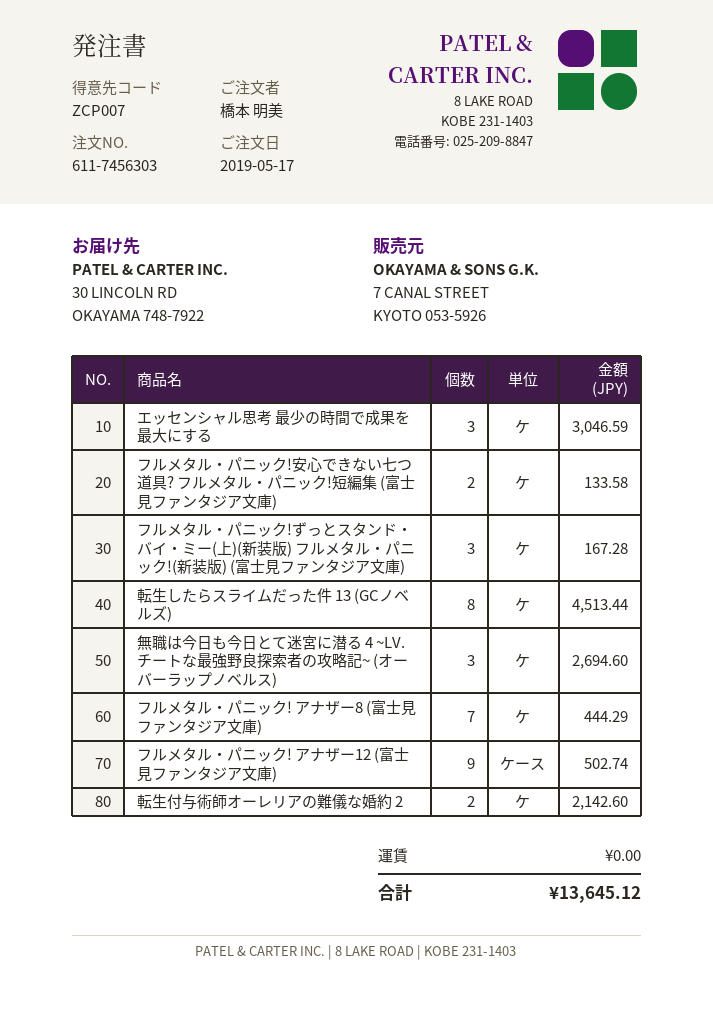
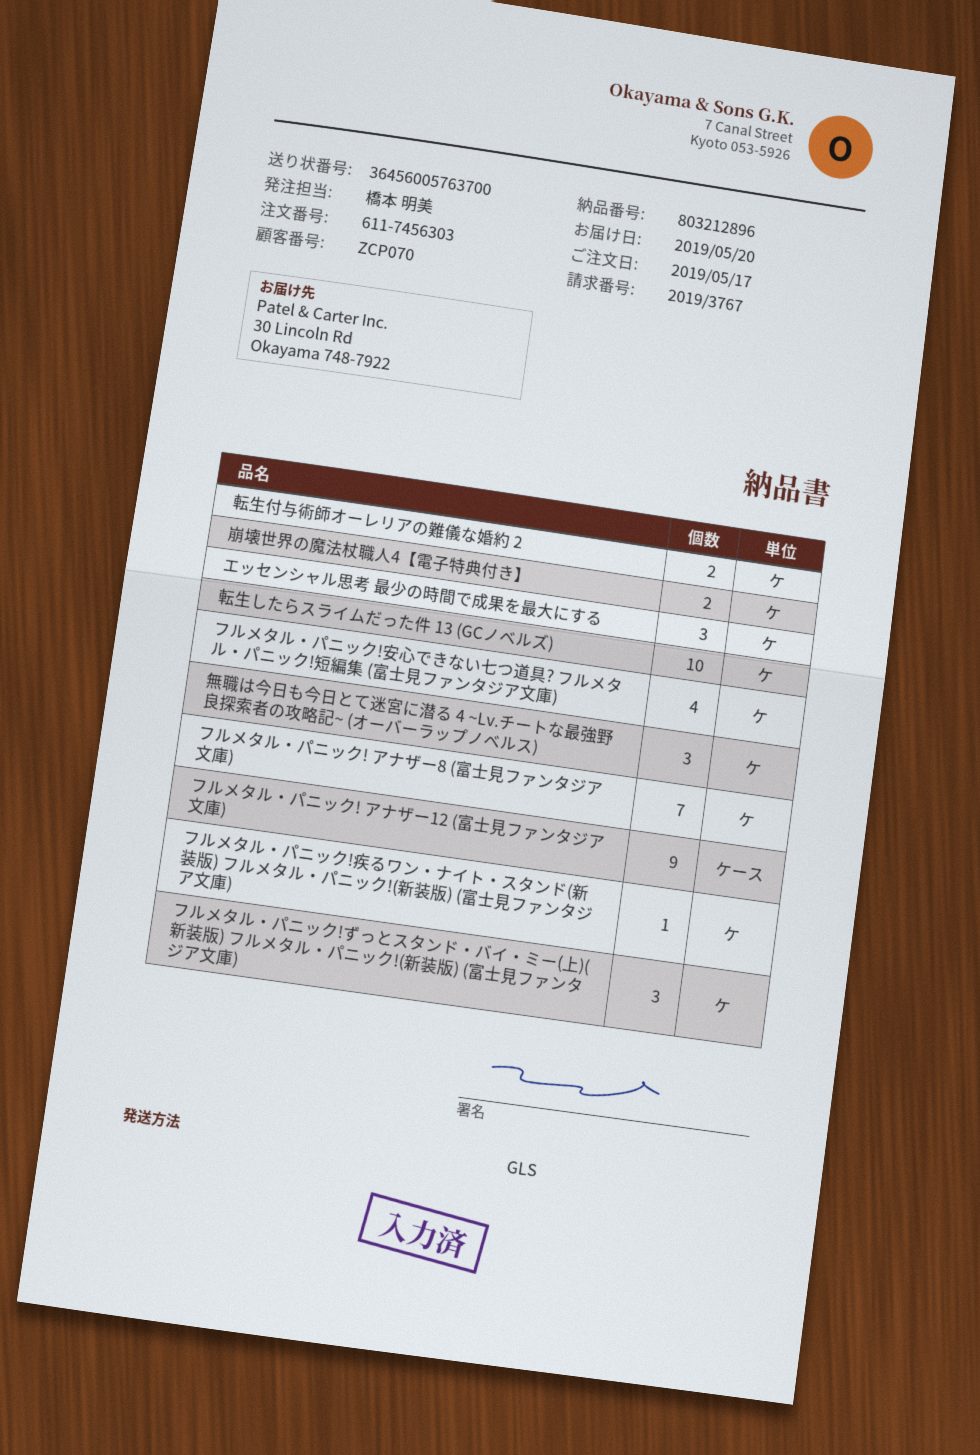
customer number: ZCP007 -> ZCP070
フルメタル・パニック!安心できない七つ道具? フルメタル・パニック!短編集 (富士見ファンタジア文庫): 2 -> 4
転生したらスライムだった件 13 (GCノベルズ): 8 -> 10
崩壊世界の魔法杖職人4【電子特典付き】: none -> 2
フルメタル・パニック!疾るワン・ナイト・スタンド(新装版) フルメタル・パニック!(新装版) (富士見ファンタジア文庫): none -> 1

